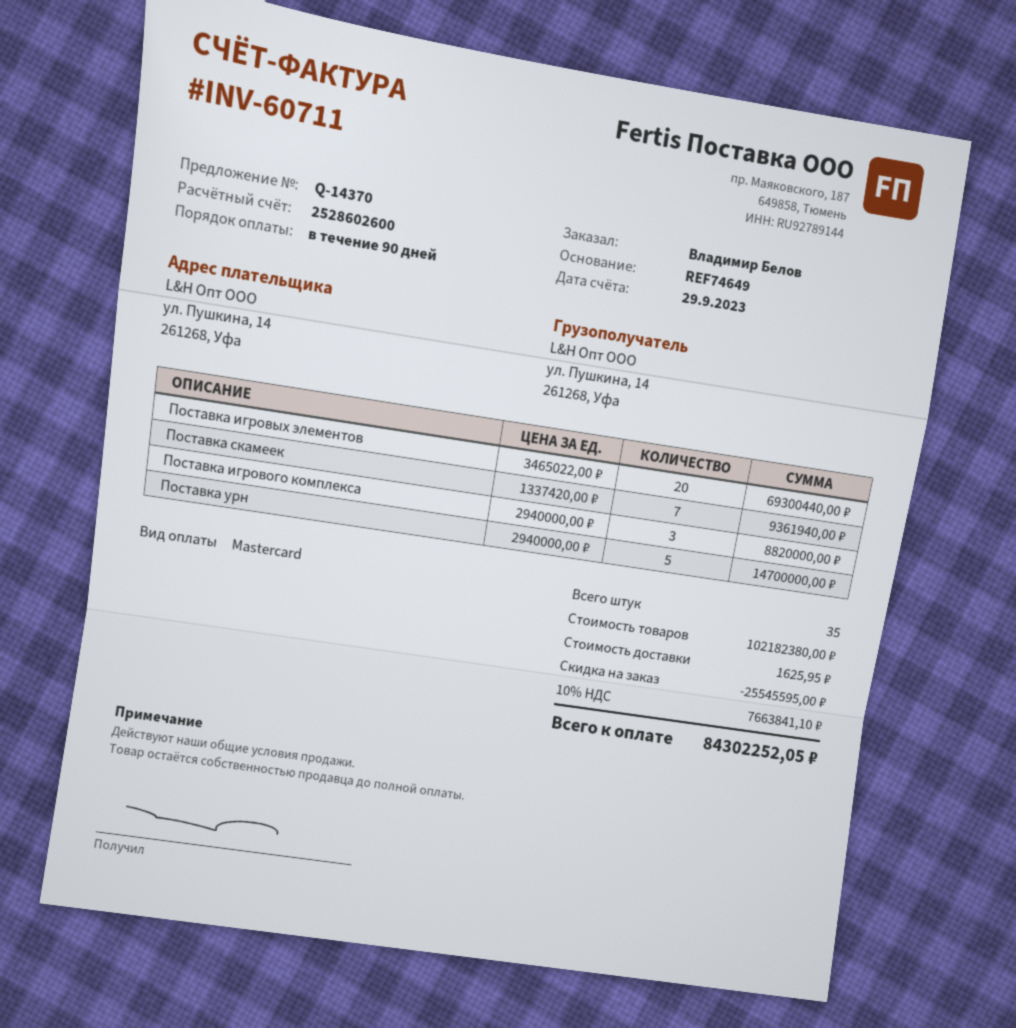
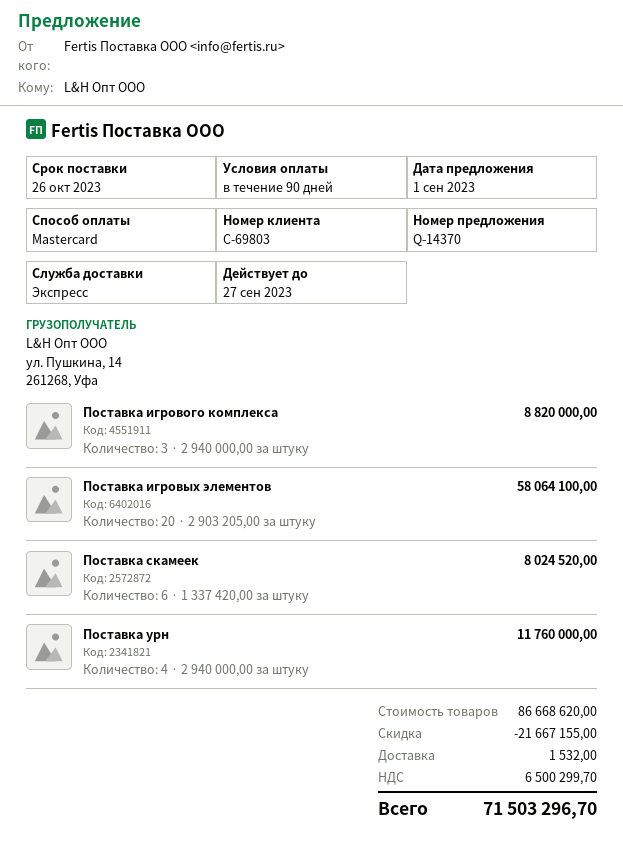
Поставка игровых элементов: 20 x 3465022.00 = 69300440.00 -> 20 x 2903205.00 = 58064100.00
Поставка скамеек: 7 x 1337420.00 = 9361940.00 -> 6 x 1337420.00 = 8024520.00
Поставка урн: 5 x 2940000.00 = 14700000.00 -> 4 x 2940000.00 = 11760000.00
subtotal: 102182380.00 -> 86668620.00
discount: 25545595.00 -> 21667155.00
shipping: 1625.95 -> 1532.00
tax: 7663841.10 -> 6500299.70
total: 84302252.05 -> 71503296.70

